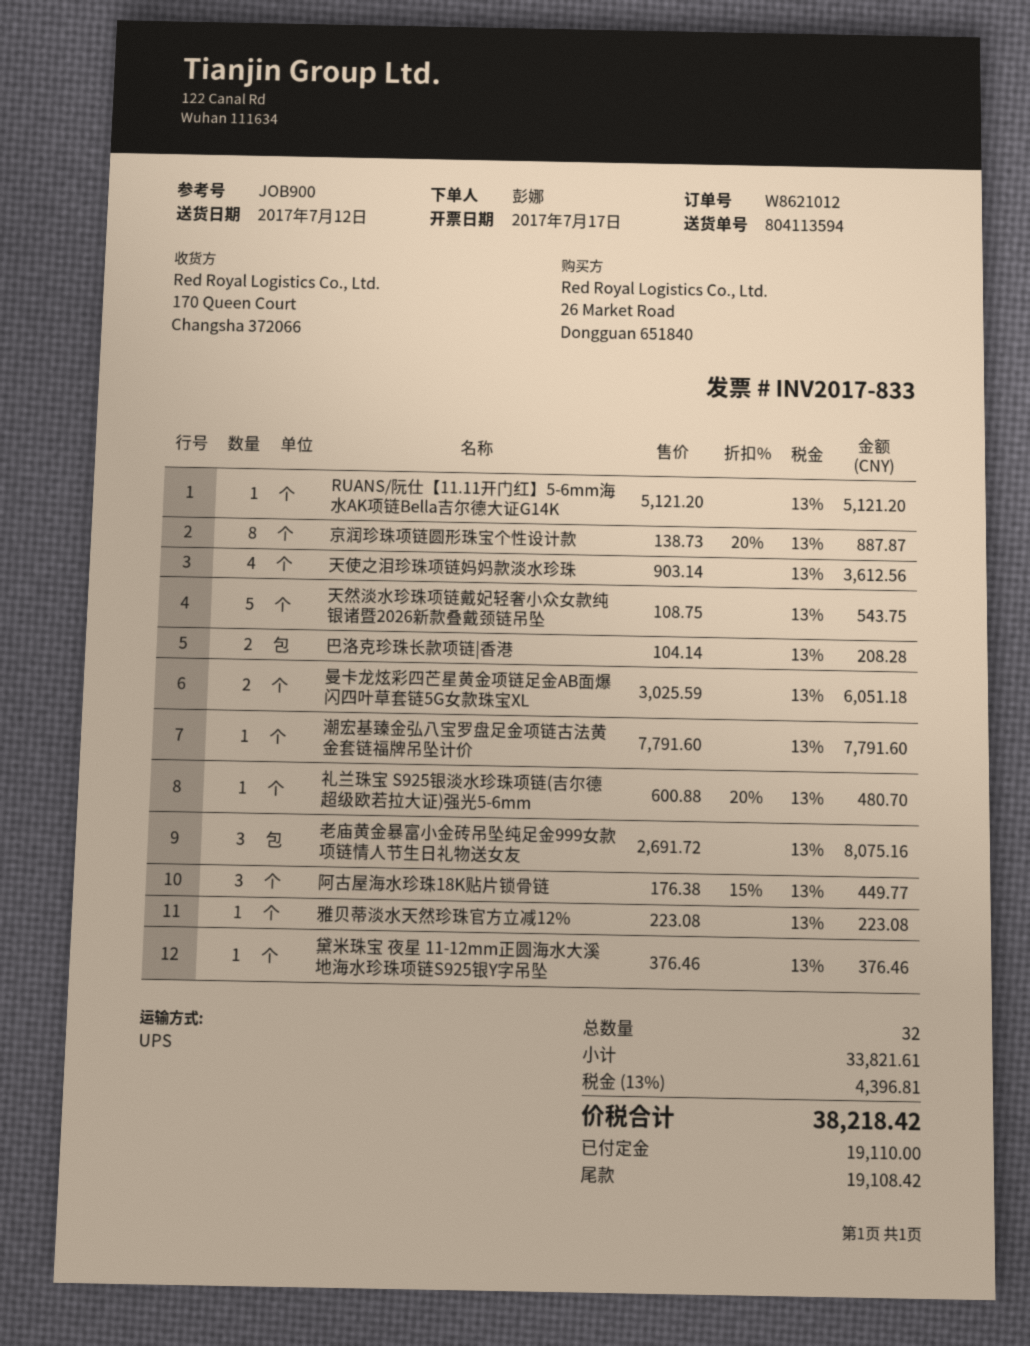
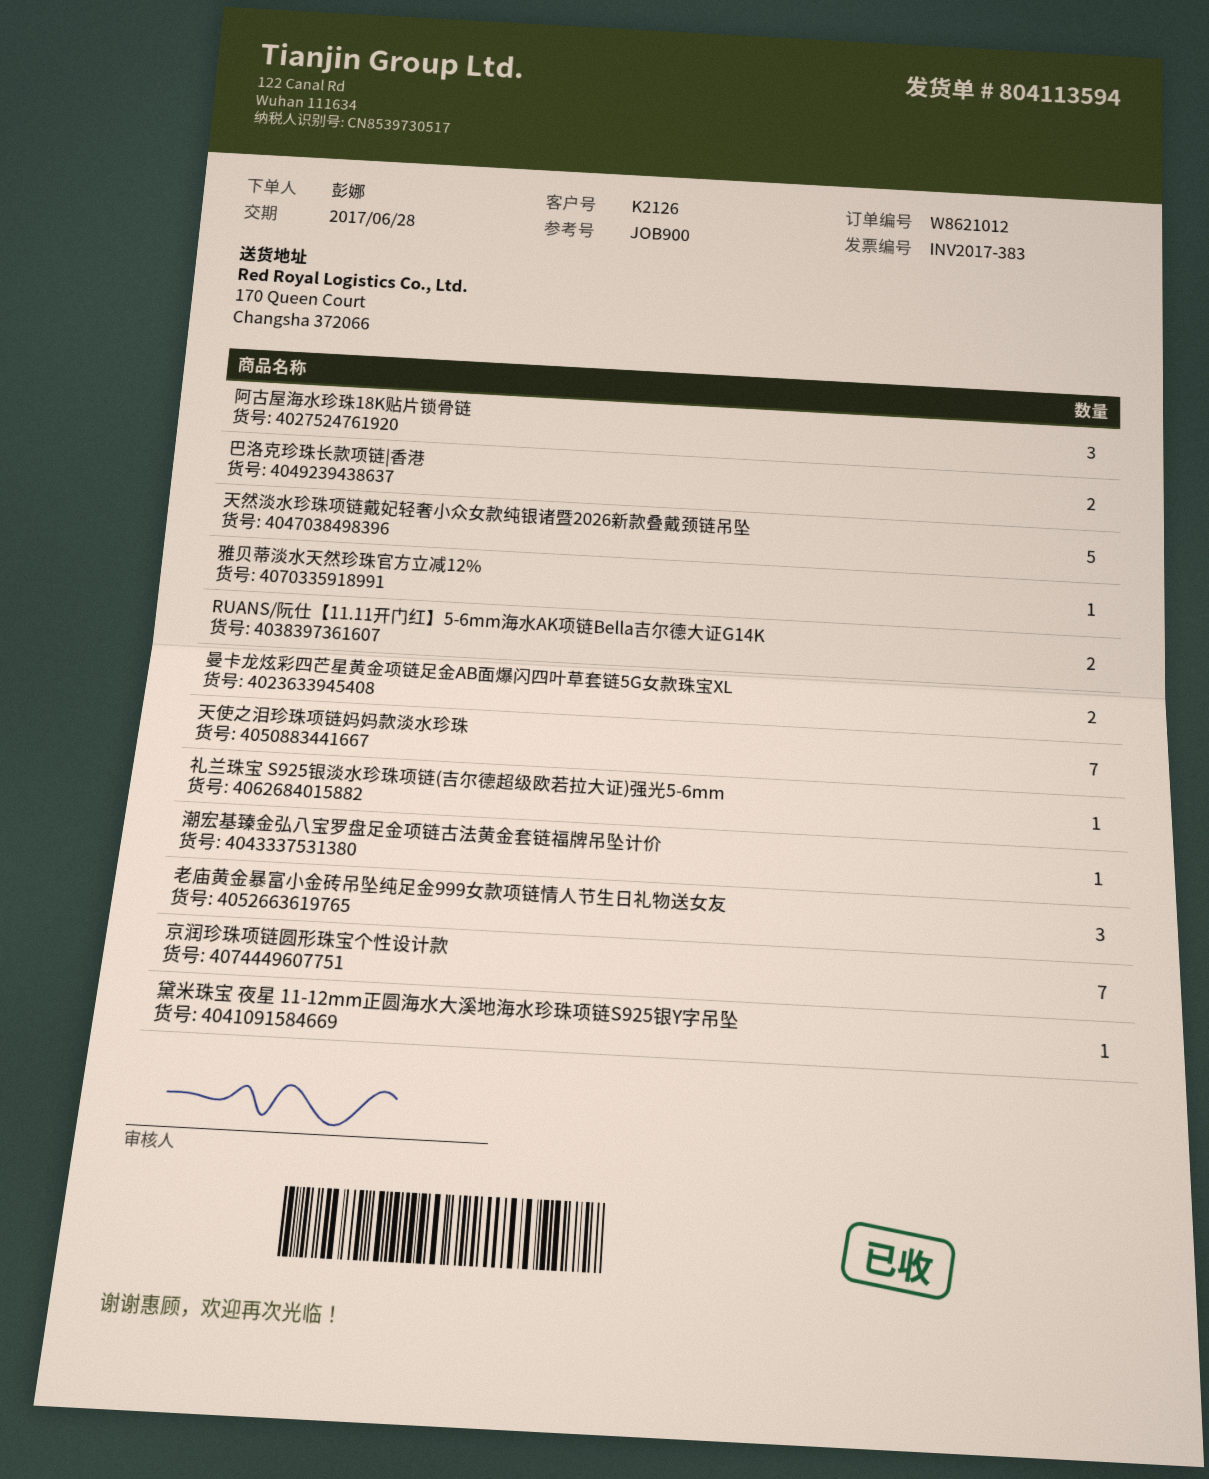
delivery date: 2017-07-12 -> 2017-06-28
invoice number: INV2017-833 -> INV2017-383
RUANS/阮仕【11.11开门红】5-6mm海水AK项链Bella吉尔德大证G14K: 1 -> 2
京润珍珠项链圆形珠宝个性设计款: 8 -> 7
天使之泪珍珠项链妈妈款淡水珍珠: 4 -> 7

